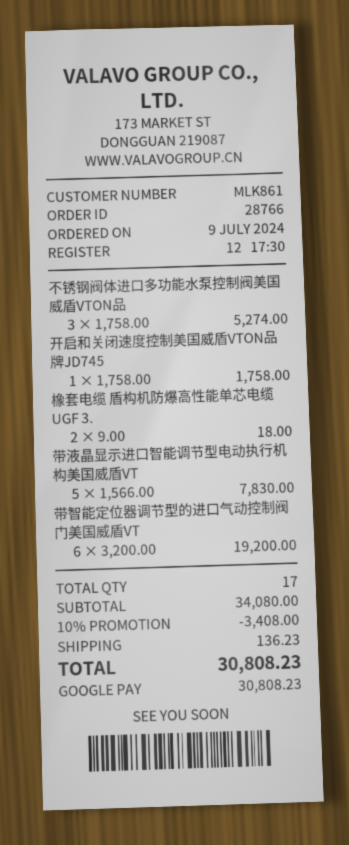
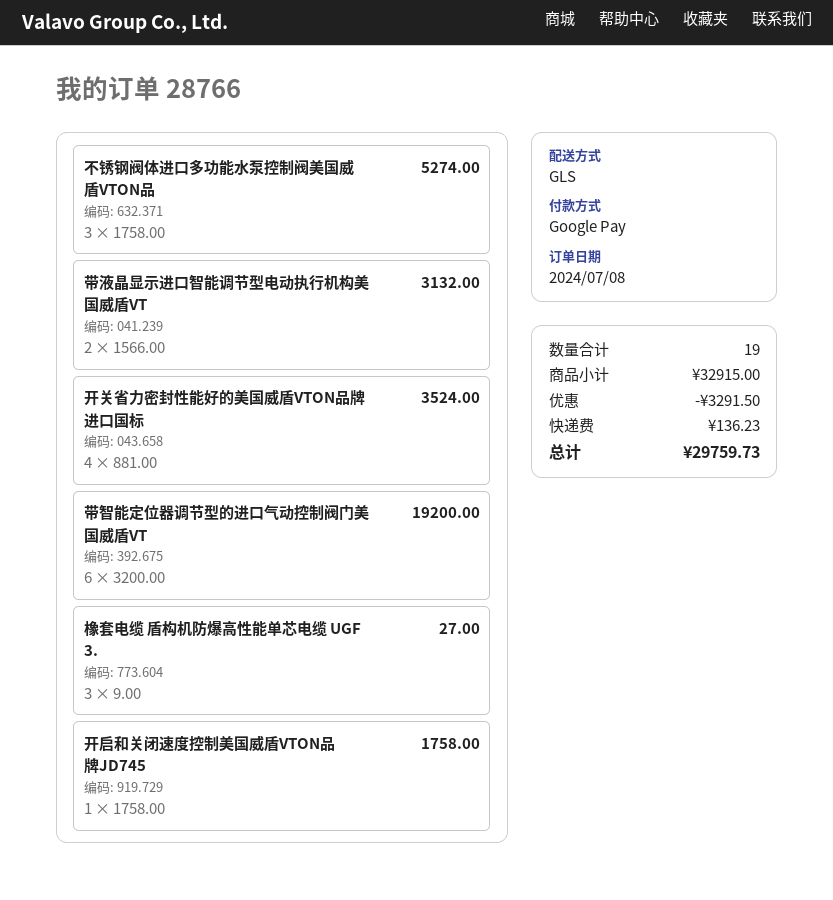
order date: 2024-07-09 -> 2024-07-08
橡套电缆 盾构机防爆高性能单芯电缆 UGF 3.: 2 x 9.00 = 18.00 -> 3 x 9.00 = 27.00
带液晶显示进口智能调节型电动执行机构美国威盾VT: 5 x 1566.00 = 7830.00 -> 2 x 1566.00 = 3132.00
开关省力密封性能好的美国威盾VTON品牌进口国标: none -> 4 x 881.00 = 3524.00
total quantity: 17 -> 19
subtotal: 34080.00 -> 32915.00
discount: 3408.00 -> 3291.50
total: 30808.23 -> 29759.73

